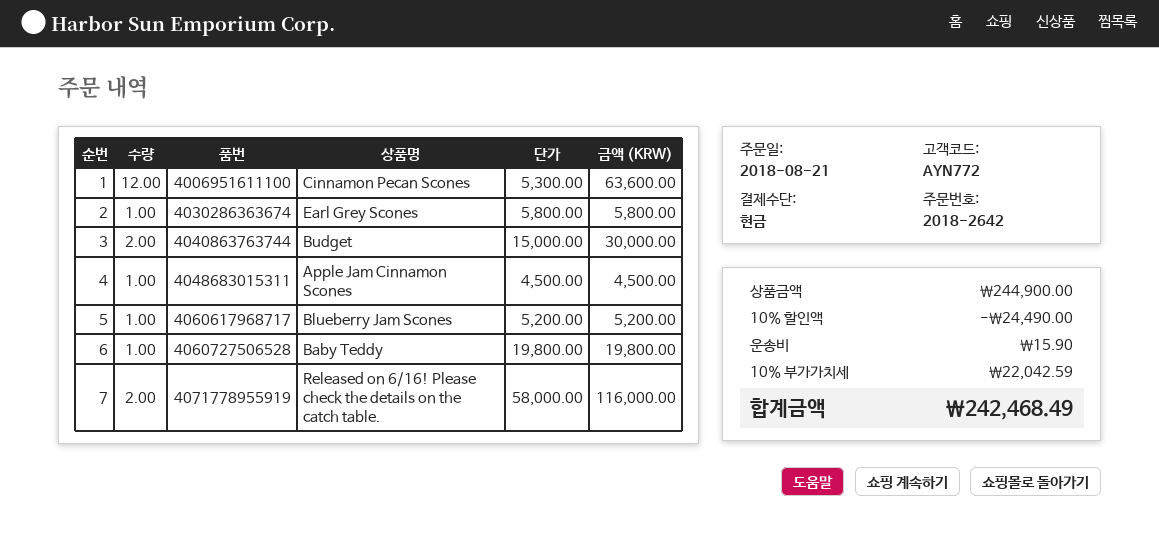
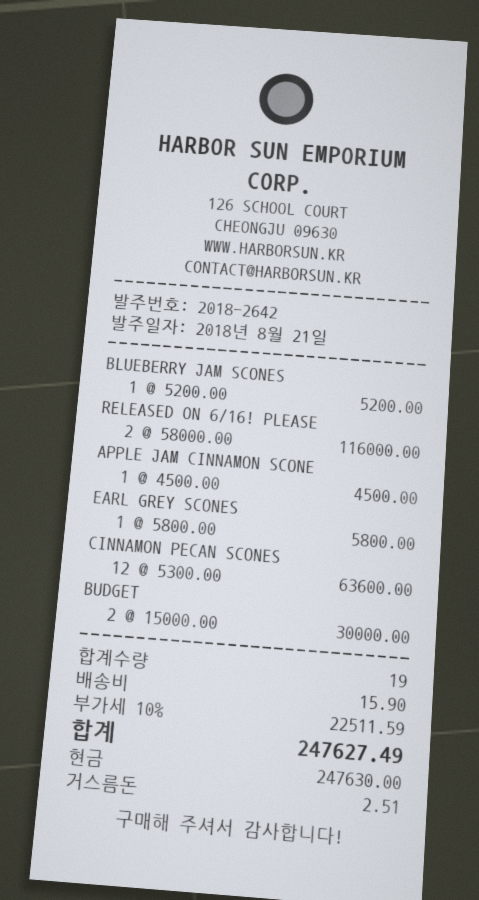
Baby Teddy: 1 x 19800.00 = 19800.00 -> none
discount: 10% = 24490.00 -> none
tax: 10% = 22042.59 -> 10% = 22511.59
total: 242468.49 -> 247627.49

